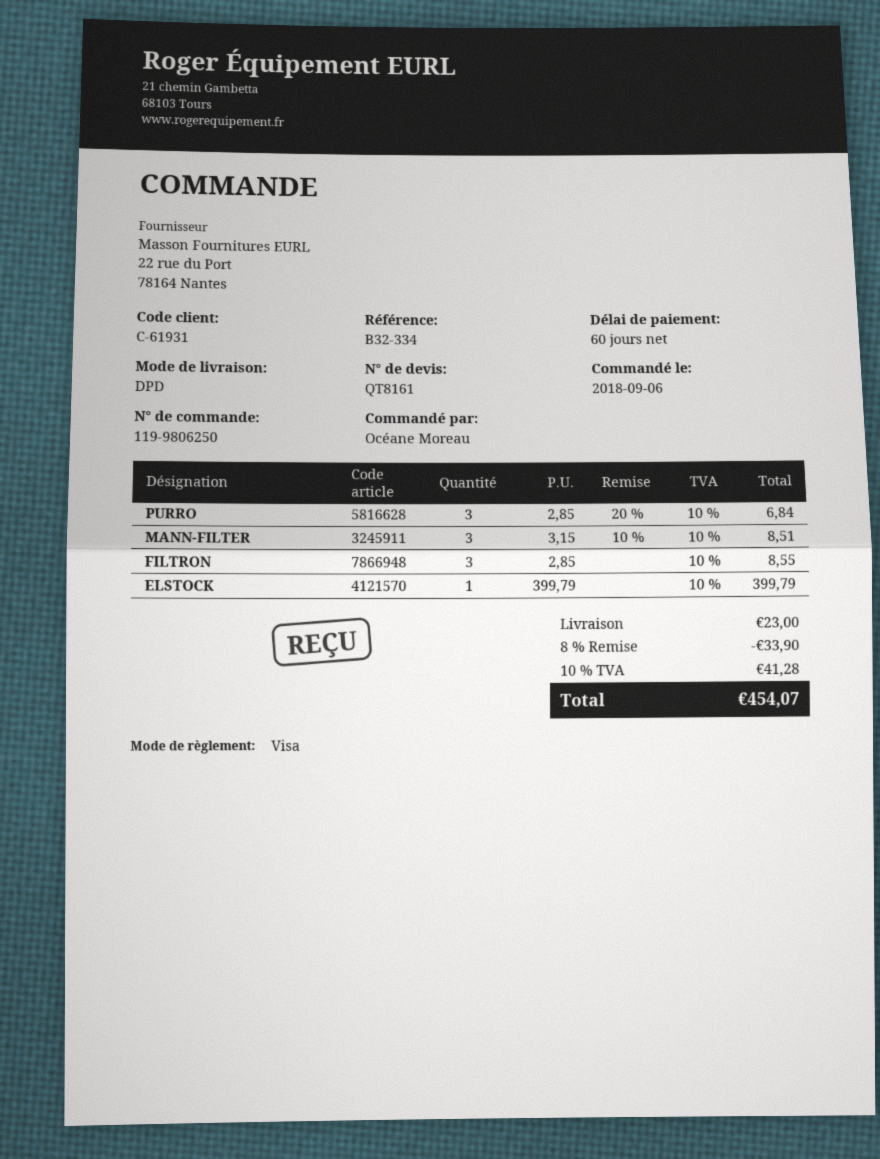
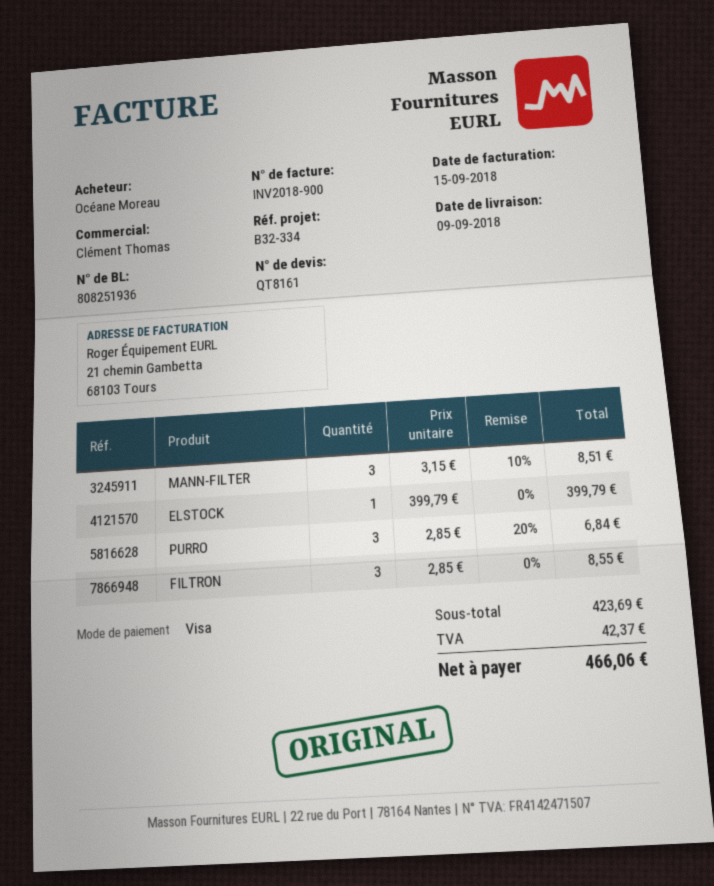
discount: 8% = 33.90 -> none
shipping: 23.00 -> none
tax: 41.28 -> 42.37
total: 454.07 -> 466.06

